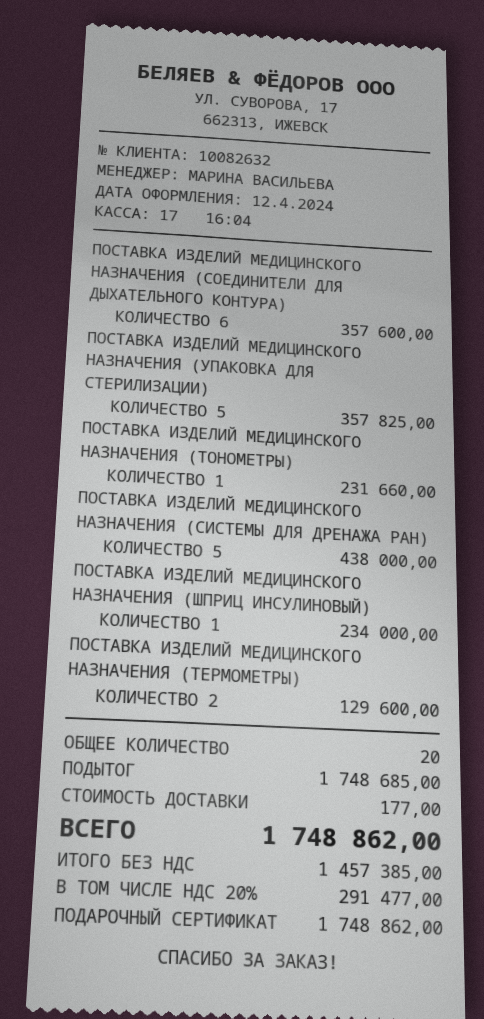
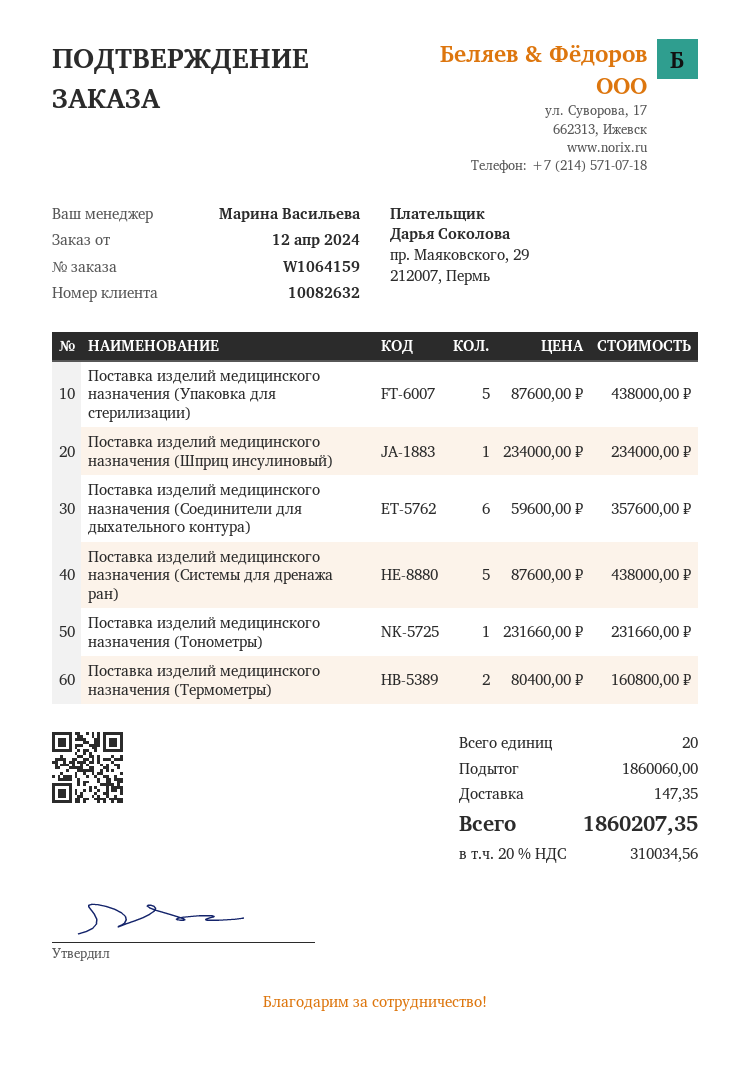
ПОСТАВКА ИЗДЕЛИЙ МЕДИЦИНСКОГО НАЗНАЧЕНИЯ (УПАКОВКА ДЛЯ СТЕРИЛИЗАЦИИ): 5 for 357825.00 -> 5 for 438000.00
ПОСТАВКА ИЗДЕЛИЙ МЕДИЦИНСКОГО НАЗНАЧЕНИЯ (ТЕРМОМЕТРЫ): 2 for 129600.00 -> 2 for 160800.00
subtotal: 1748685.00 -> 1860060.00
shipping: 177.00 -> 147.35
tax: 20% = 291477.00 -> 20% = 310034.56
total: 1748862.00 -> 1860207.35

